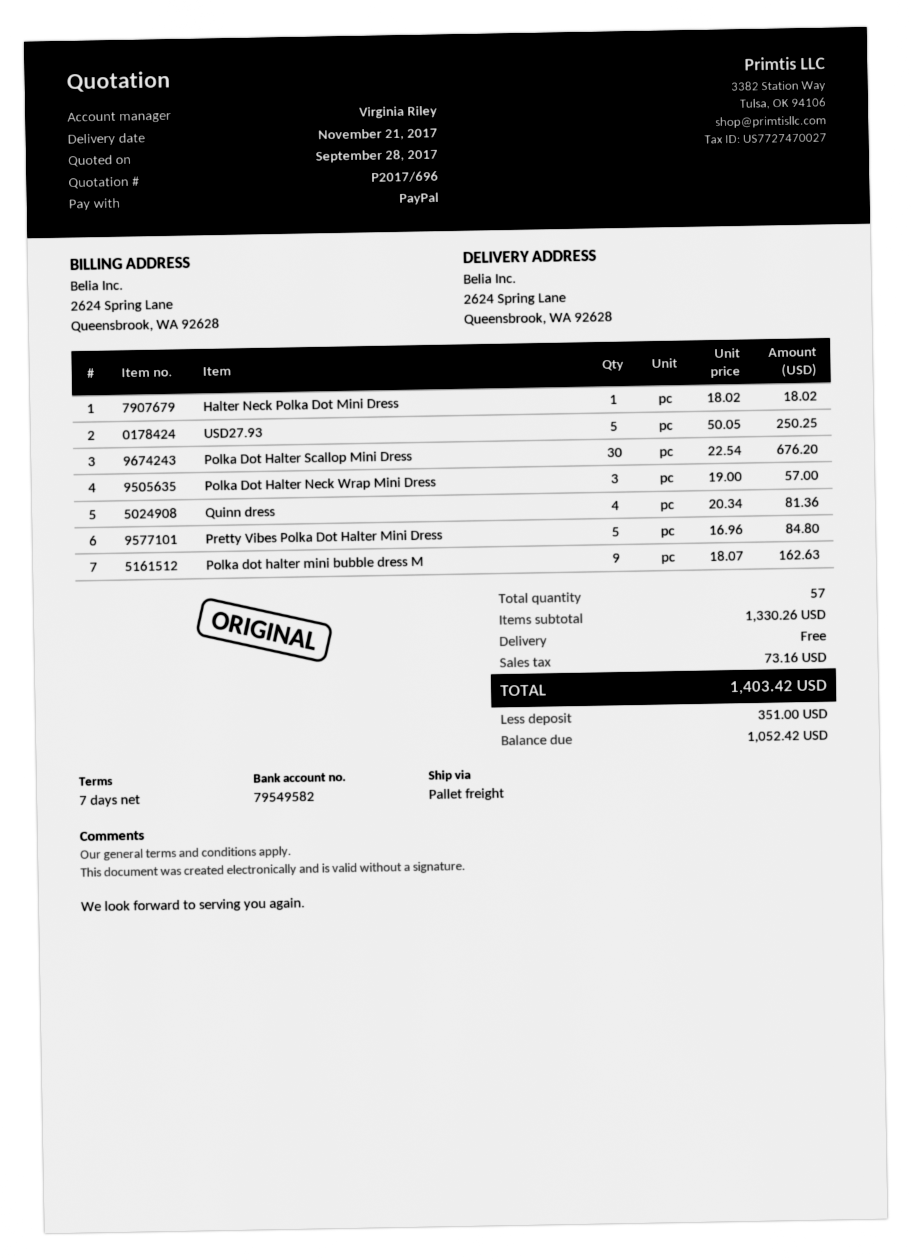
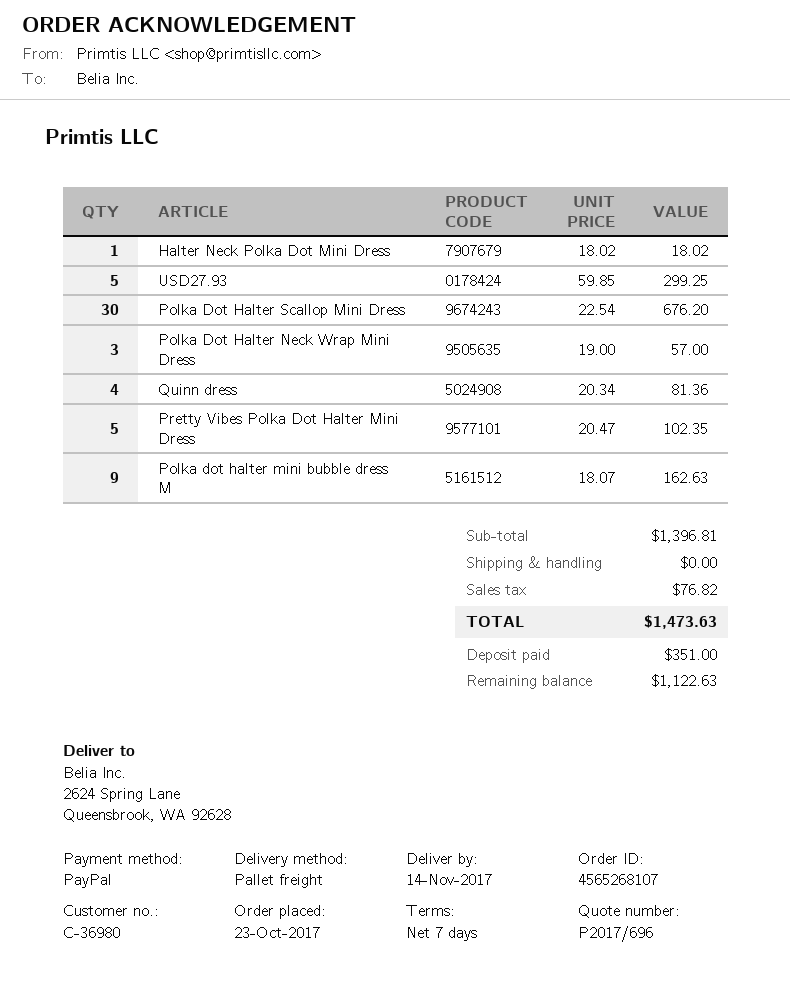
delivery date: 2017-11-21 -> 2017-11-14
USD27.93: 5 x 50.05 = 250.25 -> 5 x 59.85 = 299.25
Pretty Vibes Polka Dot Halter Mini Dress: 5 x 16.96 = 84.80 -> 5 x 20.47 = 102.35
subtotal: 1330.26 -> 1396.81
tax: 73.16 -> 76.82
total: 1403.42 -> 1473.63
balance: 1052.42 -> 1122.63

